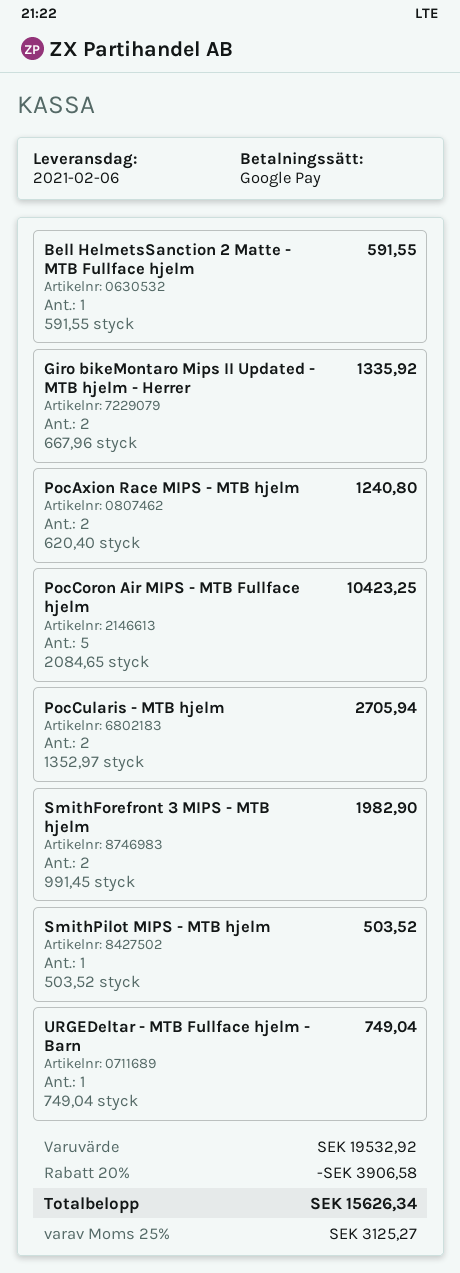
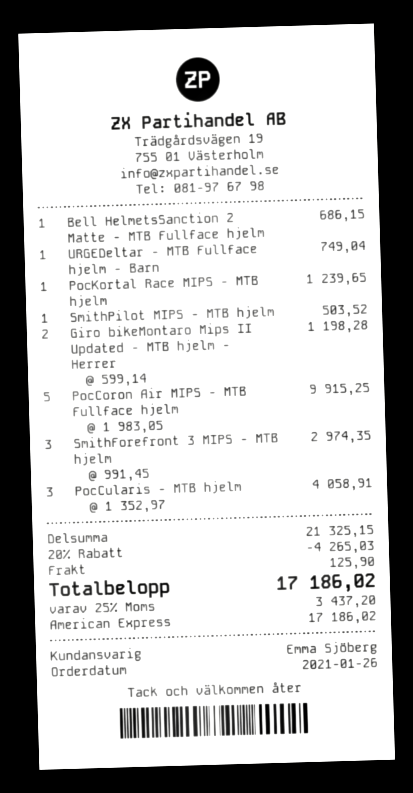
payment method: Google Pay -> American Express
Bell HelmetsSanction 2 Matte - MTB Fullface hjelm: 1 x 591.55 = 591.55 -> 1 x 686.15 = 686.15
Giro bikeMontaro Mips II Updated - MTB hjelm - Herrer: 2 x 667.96 = 1335.92 -> 2 x 599.14 = 1198.28
PocAxion Race MIPS - MTB hjelm: 2 x 620.40 = 1240.80 -> none
PocCoron Air MIPS - MTB Fullface hjelm: 5 x 2084.65 = 10423.25 -> 5 x 1983.05 = 9915.25
PocCularis - MTB hjelm: 2 x 1352.97 = 2705.94 -> 3 x 1352.97 = 4058.91
SmithForefront 3 MIPS - MTB hjelm: 2 x 991.45 = 1982.90 -> 3 x 991.45 = 2974.35
PocKortal Race MIPS - MTB hjelm: none -> 1 x 1239.65 = 1239.65
subtotal: 19532.92 -> 21325.15
discount: 20% = 3906.58 -> 20% = 4265.03
shipping: none -> 125.90
tax: 25% = 3125.27 -> 25% = 3437.20
total: 15626.34 -> 17186.02

